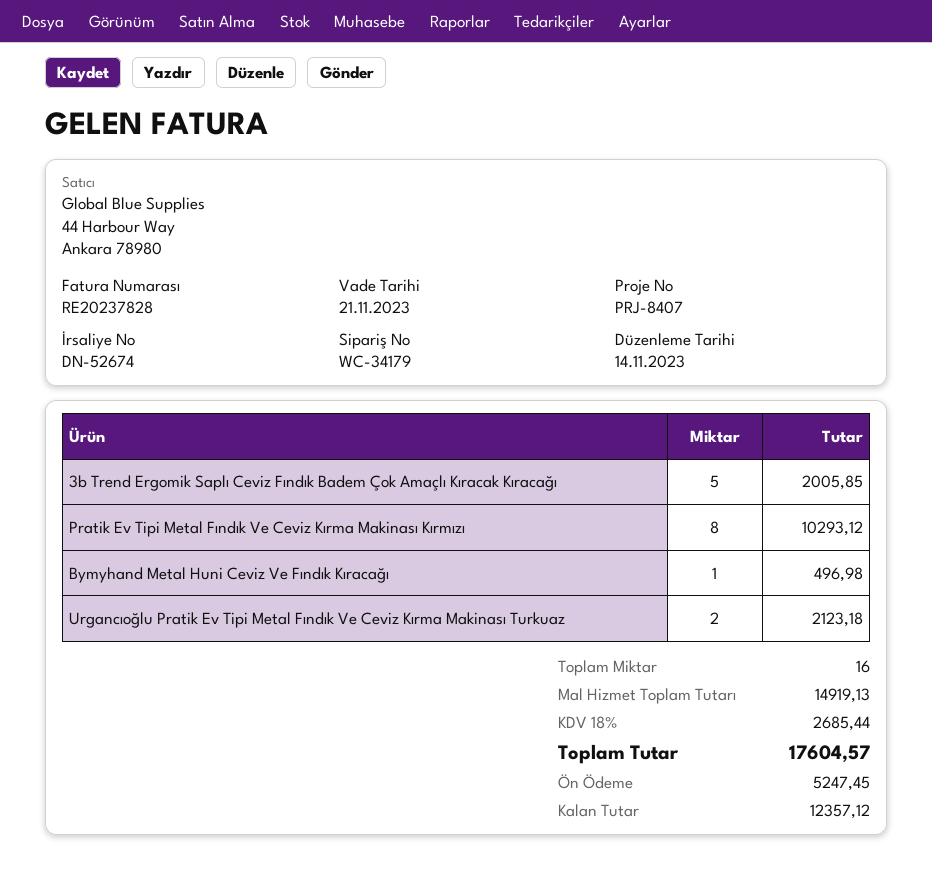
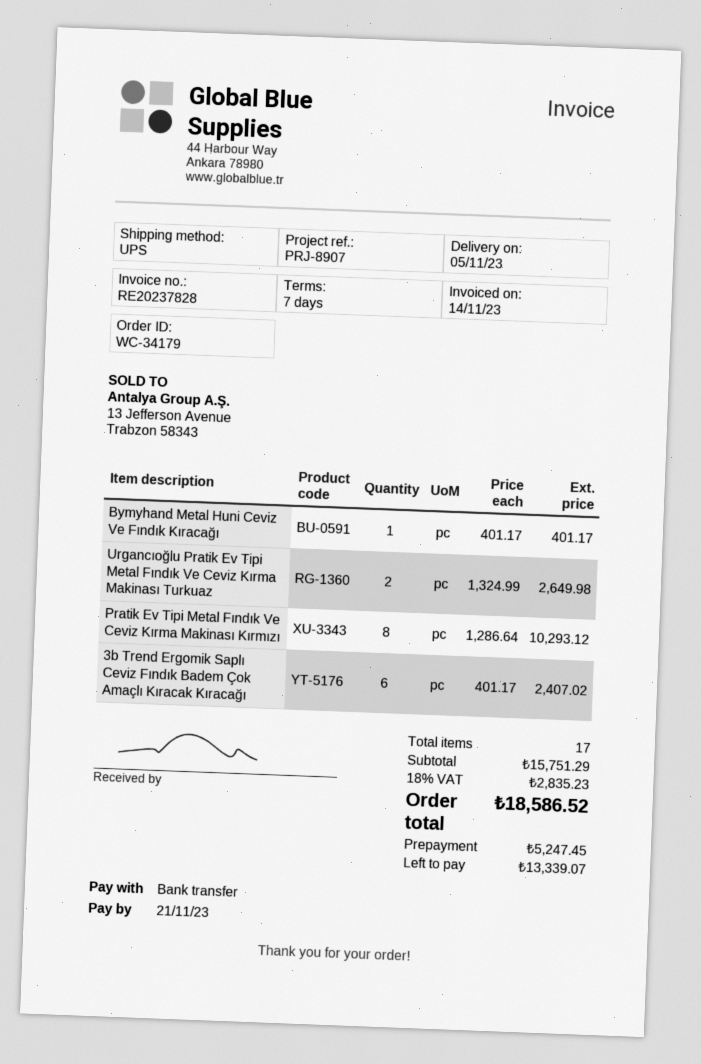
reference: PRJ-8407 -> PRJ-8907
3b Trend Ergomik Saplı Ceviz Fındık Badem Çok Amaçlı Kıracak Kıracağı: 5 for 2005.85 -> 6 for 2407.02
Bymyhand Metal Huni Ceviz Ve Fındık Kıracağı: 1 for 496.98 -> 1 for 401.17
Urgancıoğlu Pratik Ev Tipi Metal Fındık Ve Ceviz Kırma Makinası Turkuaz: 2 for 2123.18 -> 2 for 2649.98
total quantity: 16 -> 17
subtotal: 14919.13 -> 15751.29
tax: 18% = 2685.44 -> 18% = 2835.23
total: 17604.57 -> 18586.52
balance: 12357.12 -> 13339.07

